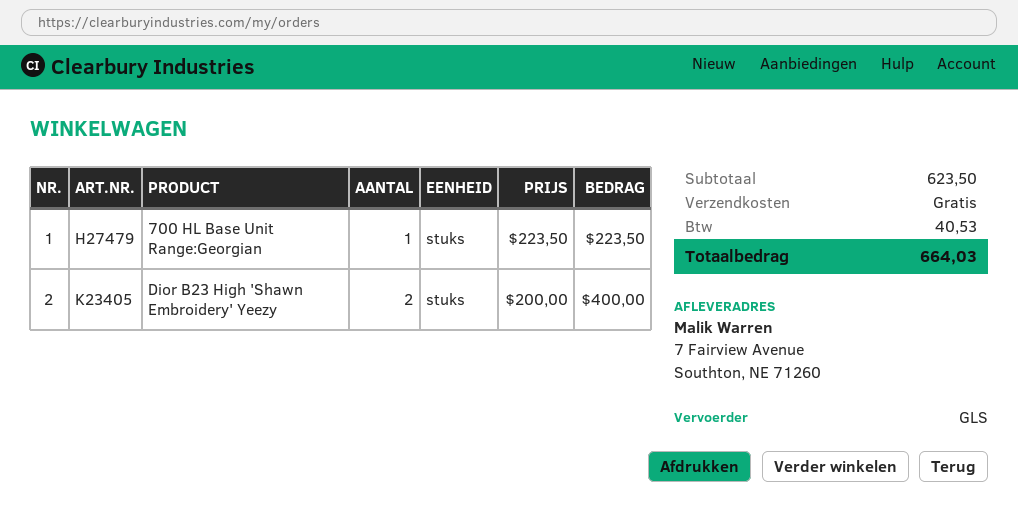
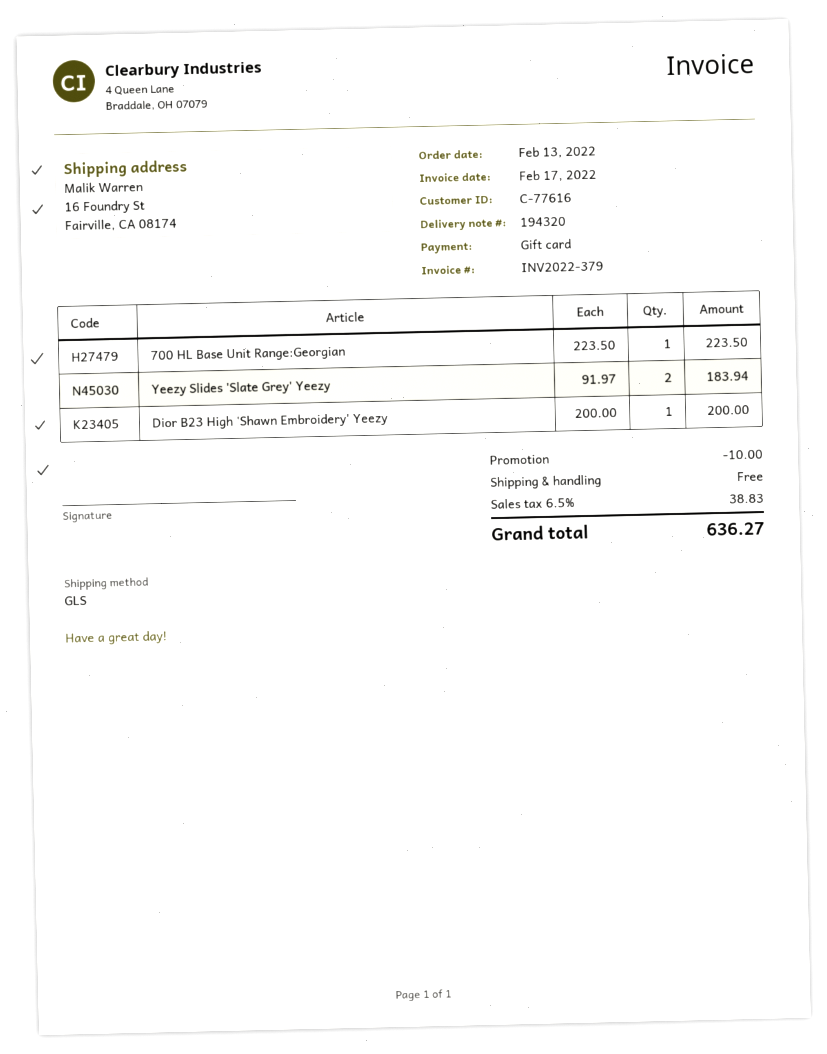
ship to: 7 Fairview Avenue, Southton, NE 71260 -> 16 Foundry St, Fairville, CA 08174
Dior B23 High 'Shawn Embroidery' Yeezy: 2 x 200.00 = 400.00 -> 1 x 200.00 = 200.00
Yeezy Slides 'Slate Grey' Yeezy: none -> 2 x 91.97 = 183.94
discount: none -> 10.00
tax: 40.53 -> 38.83
total: 664.03 -> 636.27

